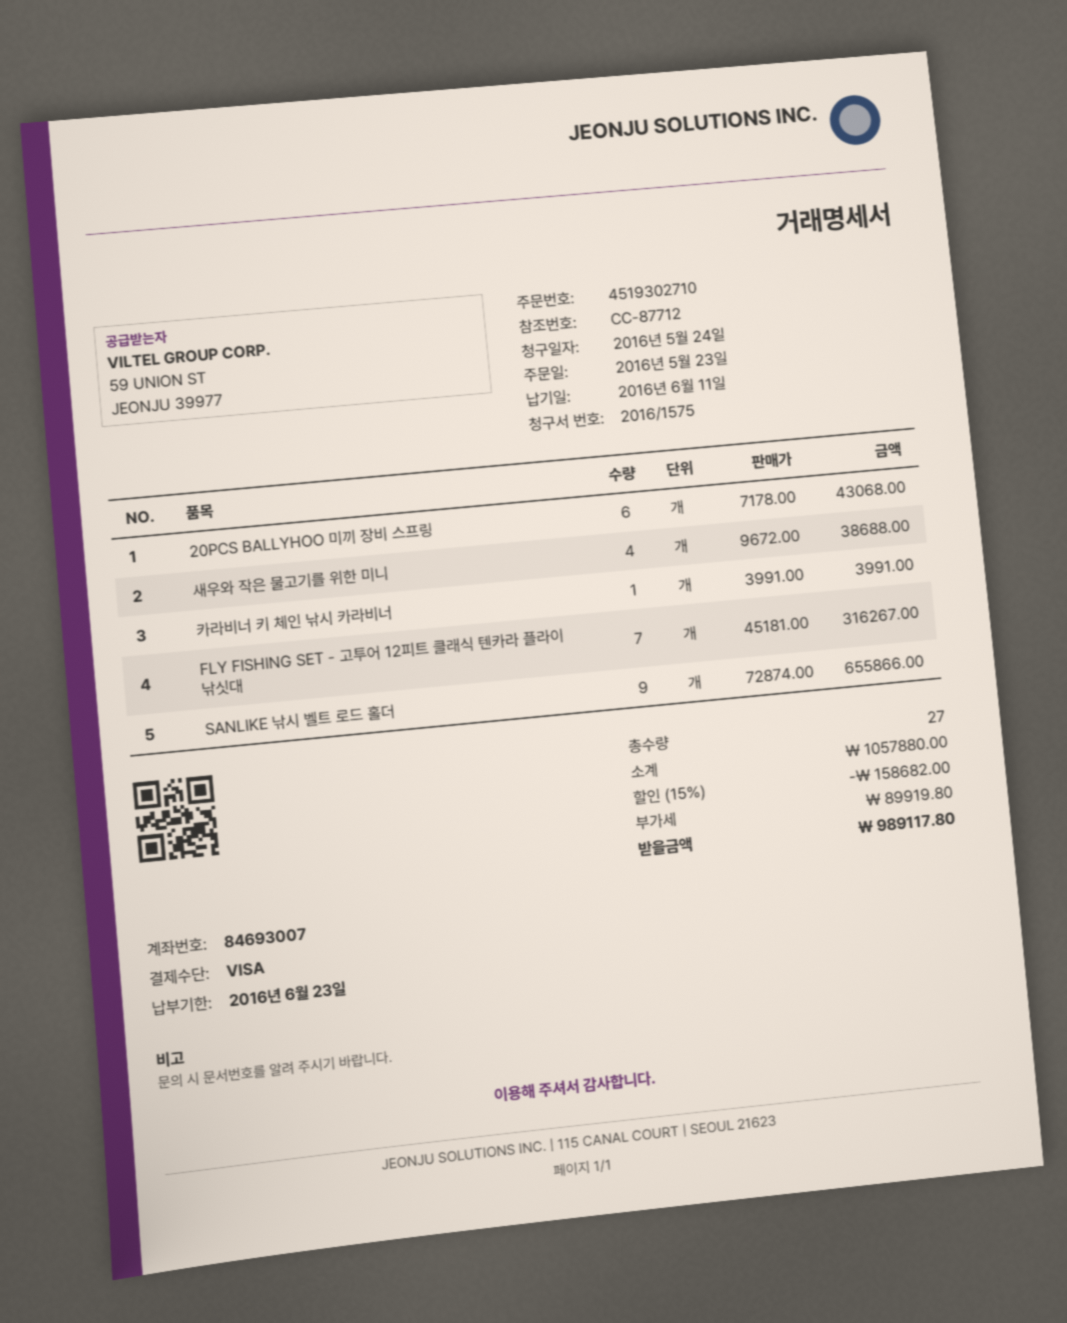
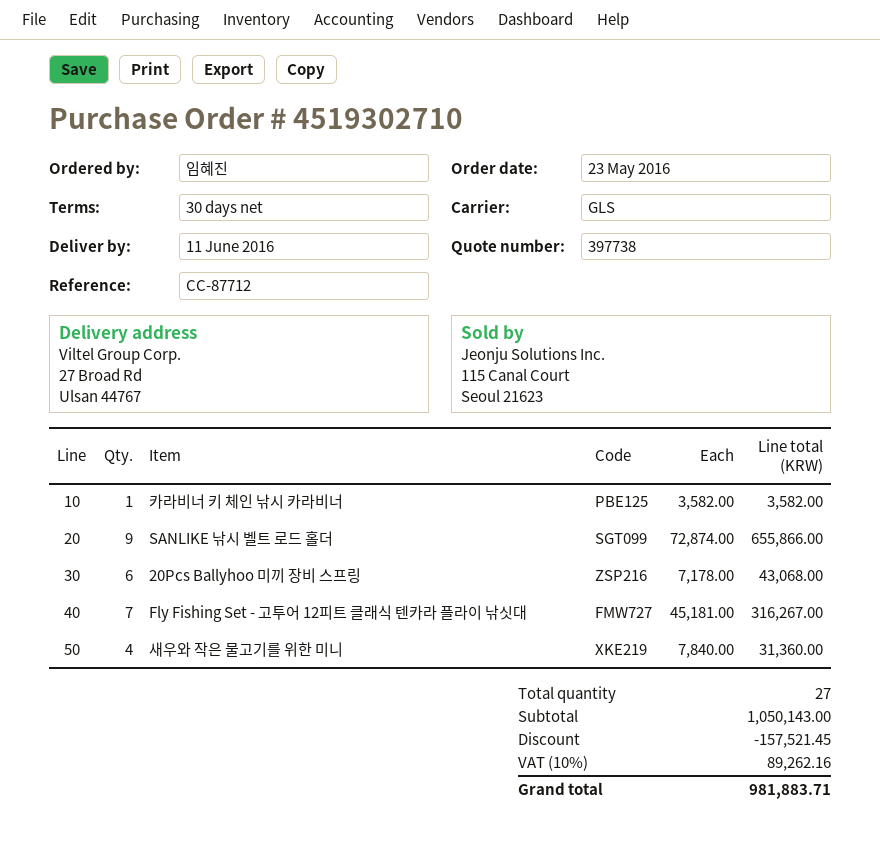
새우와 작은 물고기를 위한 미니: 4 x 9672.00 = 38688.00 -> 4 x 7840.00 = 31360.00
카라비너 키 체인 낚시 카라비너: 1 x 3991.00 = 3991.00 -> 1 x 3582.00 = 3582.00
subtotal: 1057880.00 -> 1050143.00
discount: 158682.00 -> 157521.45
tax: 89919.80 -> 89262.16
total: 989117.80 -> 981883.71

